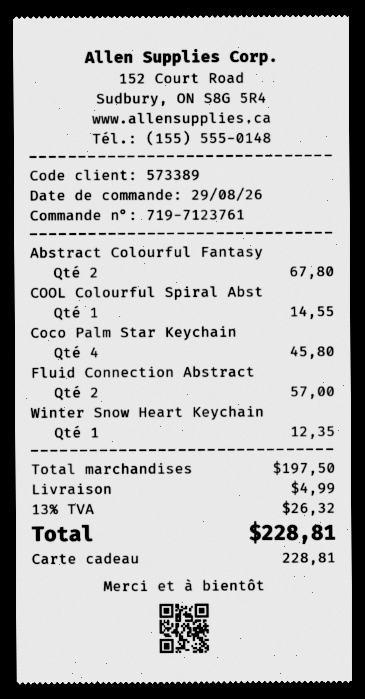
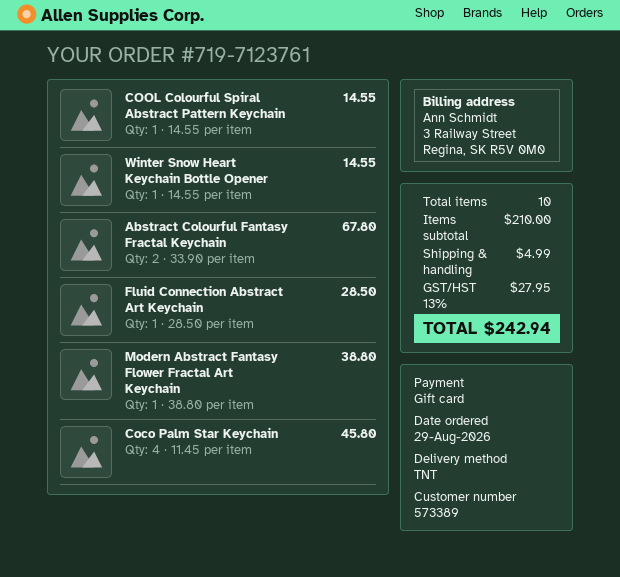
Fluid Connection Abstract: 2 for 57.00 -> 1 for 28.50
Winter Snow Heart Keychain: 1 for 12.35 -> 1 for 14.55
Modern Abstract Fantasy Flower Fractal Art Keychain: none -> 1 for 38.80
subtotal: 197.50 -> 210.00
tax: 13% = 26.32 -> 13% = 27.95
total: 228.81 -> 242.94

